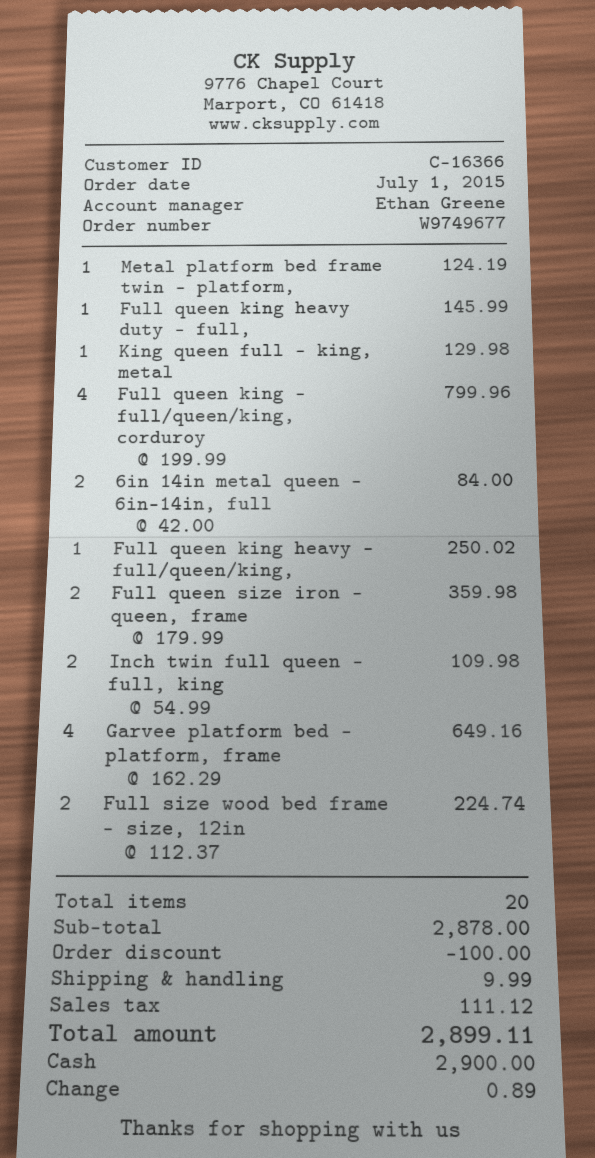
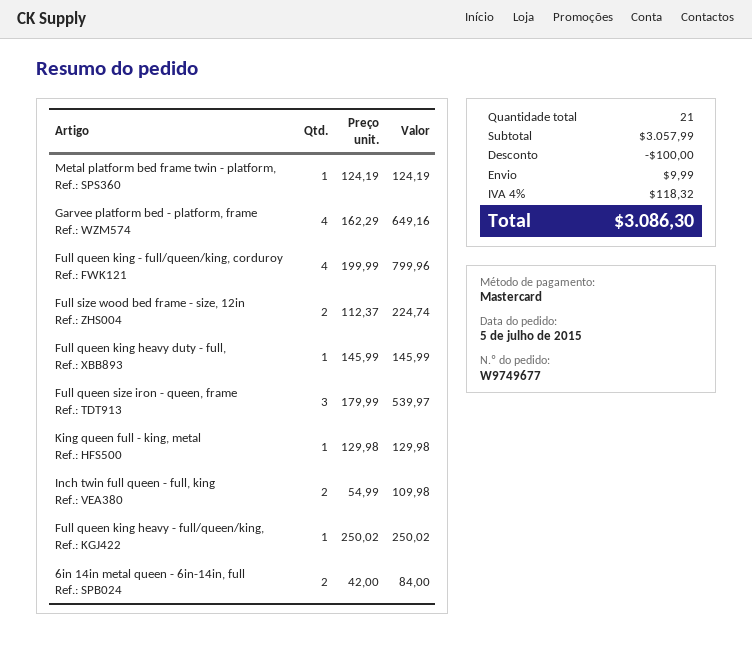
order date: 2015-07-01 -> 2015-07-05
payment method: cash -> Mastercard
Full queen size iron - queen, frame: 2 x 179.99 = 359.98 -> 3 x 179.99 = 539.97
total quantity: 20 -> 21
subtotal: 2878.00 -> 3057.99
tax: 111.12 -> 118.32
total: 2899.11 -> 3086.30

